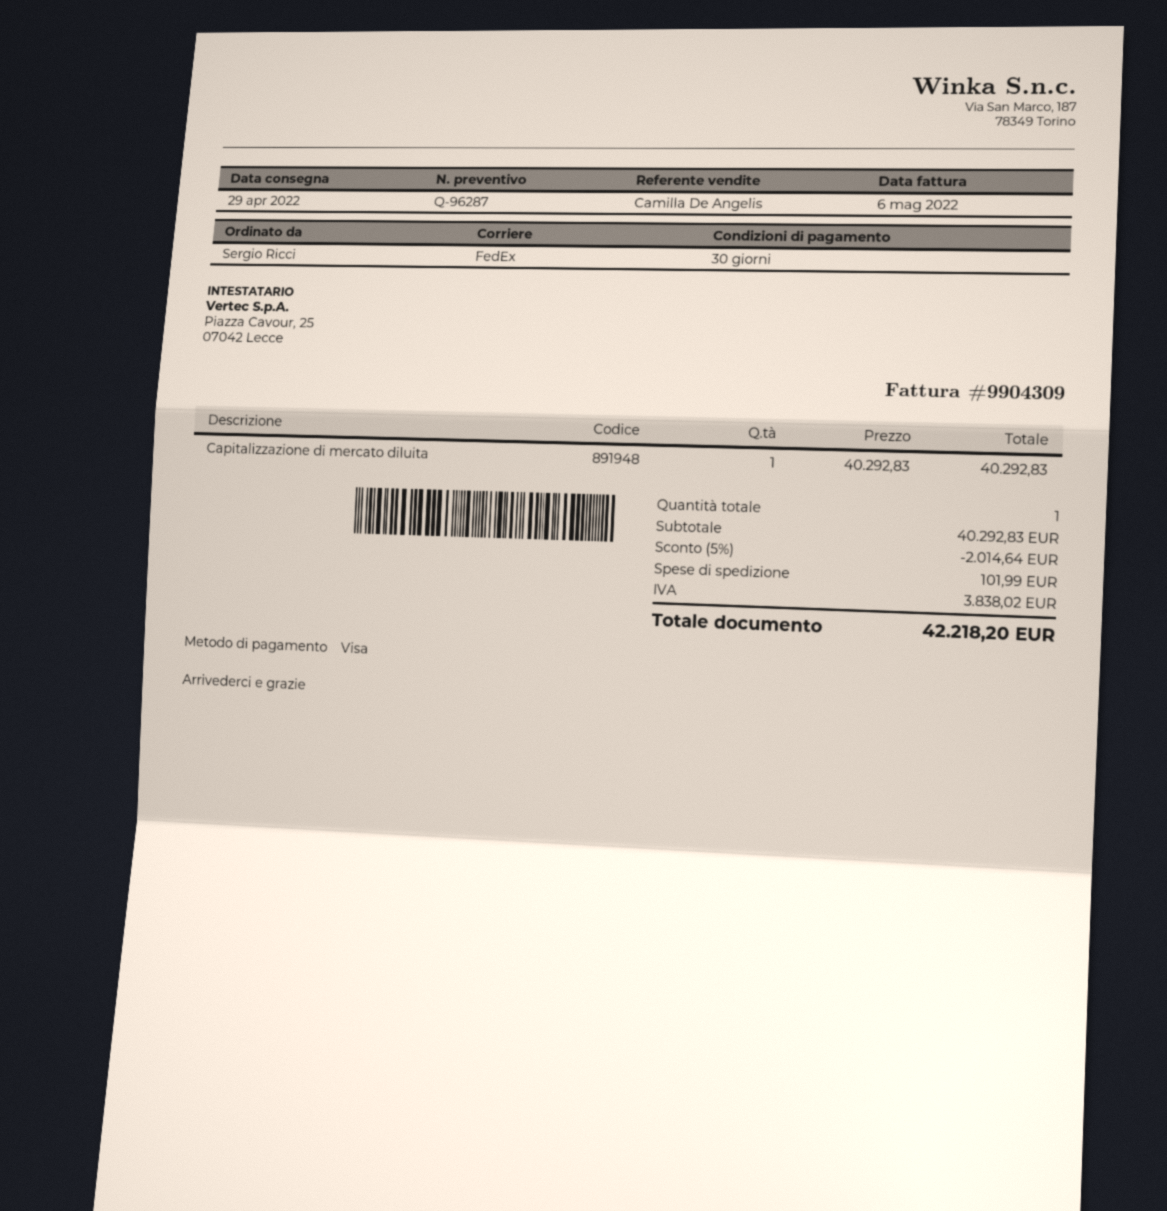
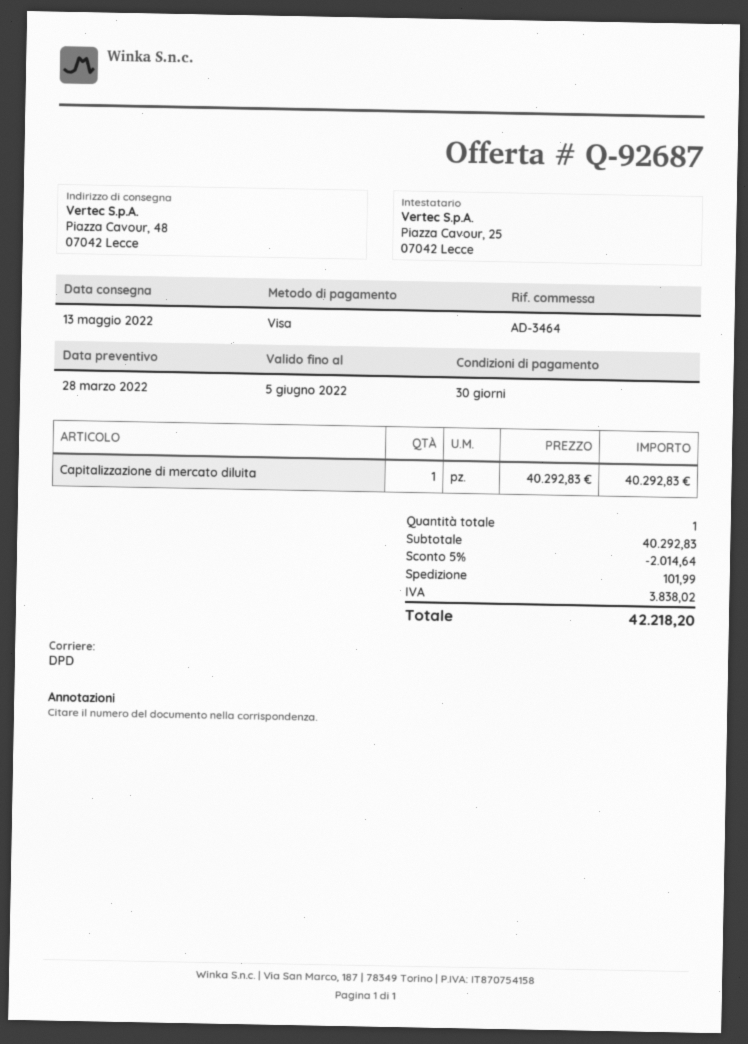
quote number: Q-96287 -> Q-92687
delivery date: 2022-04-29 -> 2022-05-13
shipping method: FedEx -> DPD

